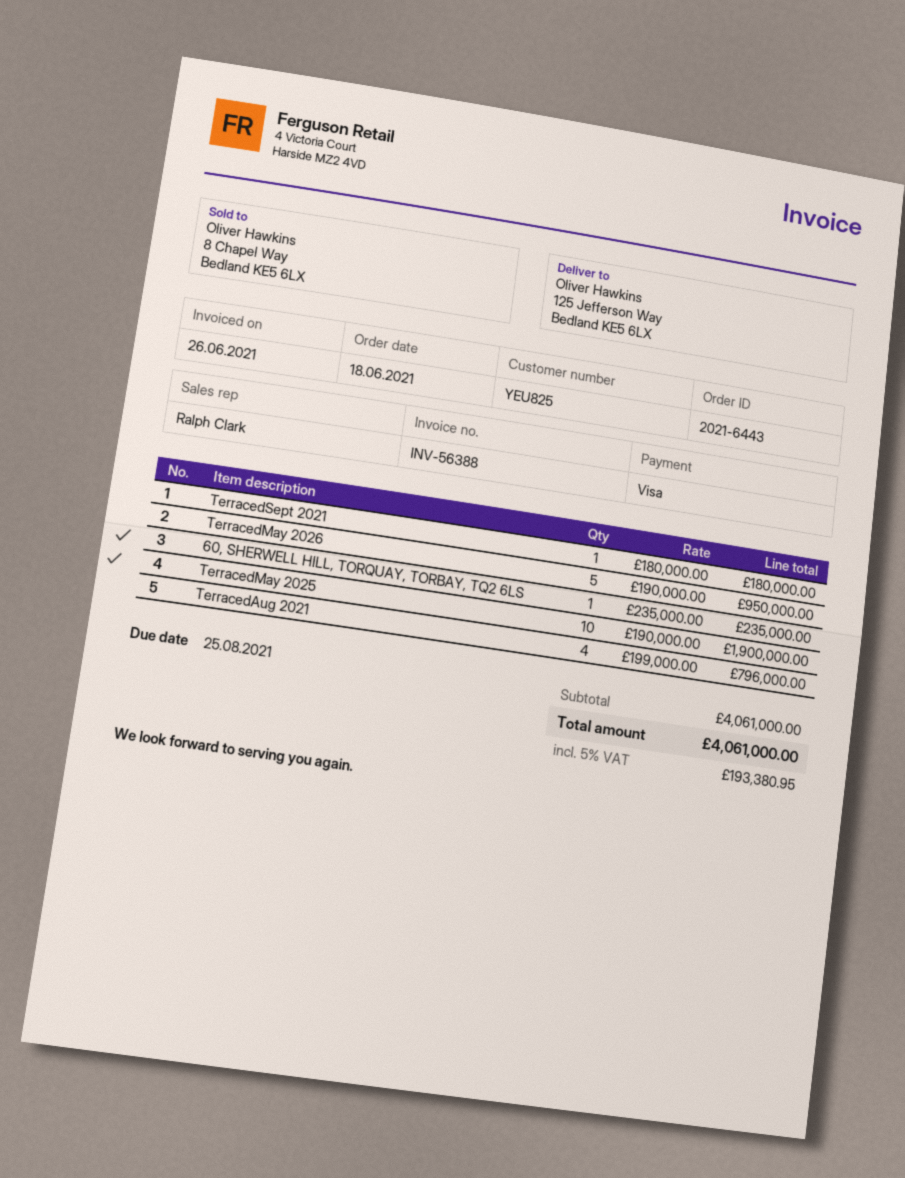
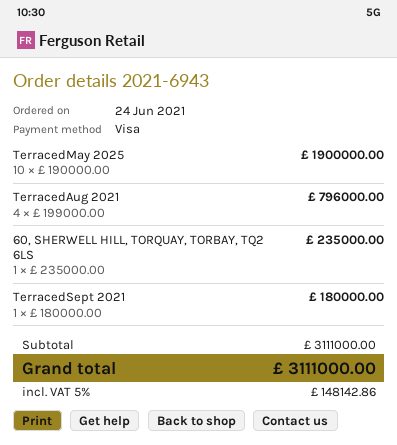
order number: 2021-6443 -> 2021-6943
order date: 2021-06-18 -> 2021-06-24
TerracedMay 2026: 5 x 190000.00 = 950000.00 -> none
subtotal: 4061000.00 -> 3111000.00
tax: 5% = 193380.95 -> 5% = 148142.86
total: 4061000.00 -> 3111000.00

